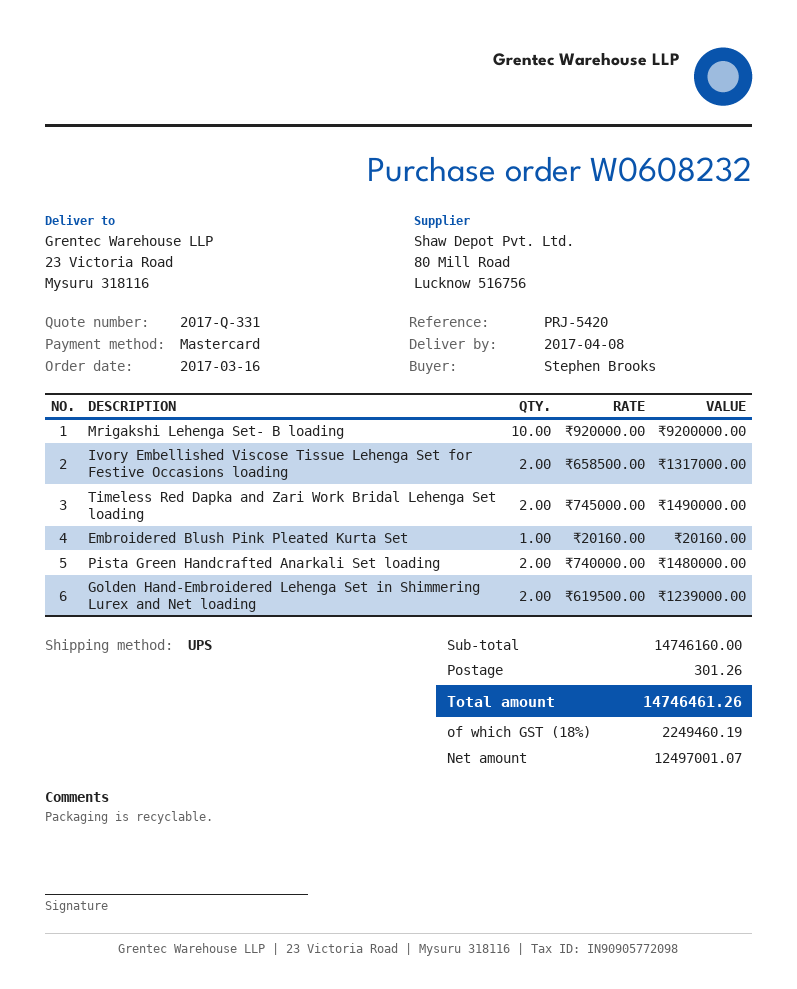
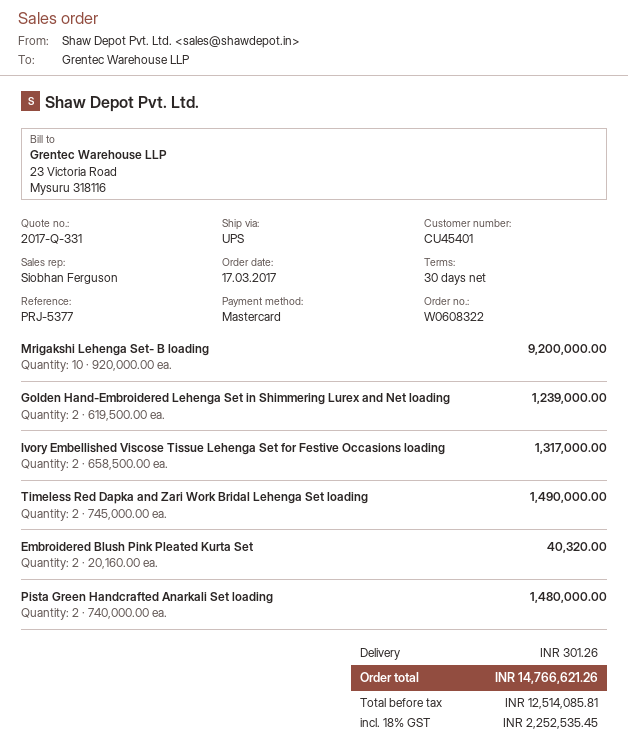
order number: W0608232 -> W0608322
order date: 2017-03-16 -> 2017-03-17
reference: PRJ-5420 -> PRJ-5377
Embroidered Blush Pink Pleated Kurta Set: 1 x 20160.00 = 20160.00 -> 2 x 20160.00 = 40320.00
net: 12497001.07 -> 12514085.81
tax: 18% = 2249460.19 -> 18% = 2252535.45
total: 14746461.26 -> 14766621.26

